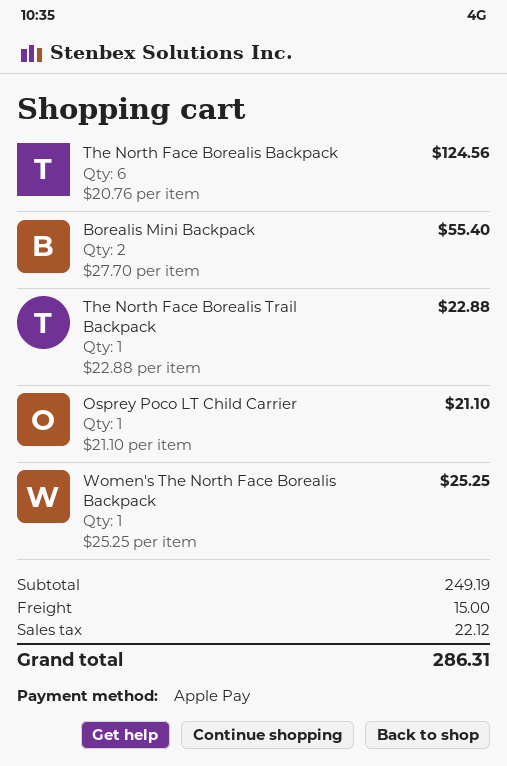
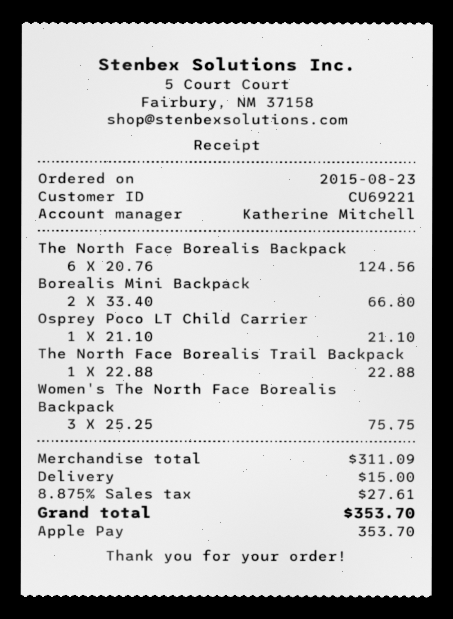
Borealis Mini Backpack: 2 x 27.70 = 55.40 -> 2 x 33.40 = 66.80
Women's The North Face Borealis Backpack: 1 x 25.25 = 25.25 -> 3 x 25.25 = 75.75
subtotal: 249.19 -> 311.09
tax: 22.12 -> 27.61
total: 286.31 -> 353.70

